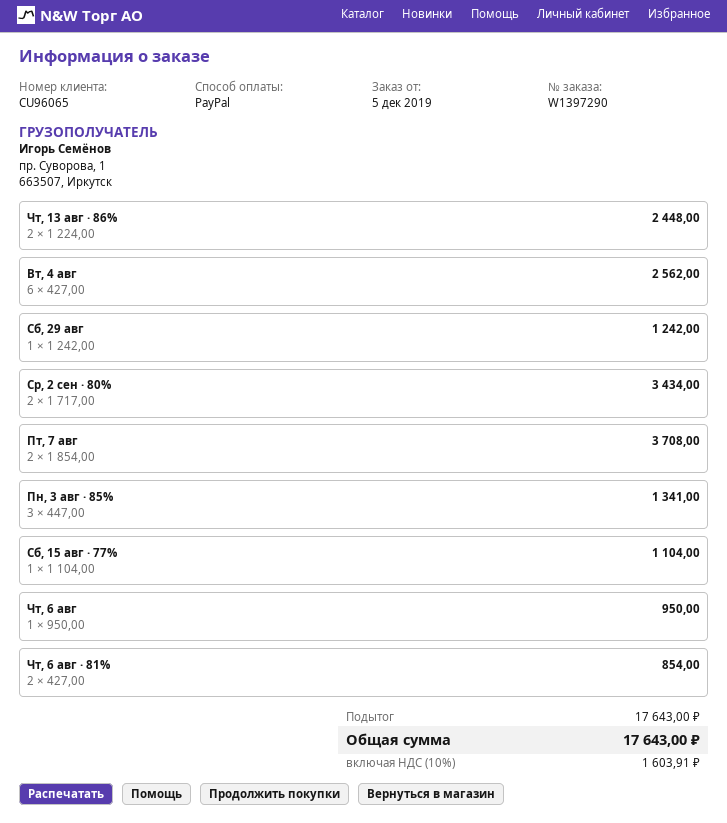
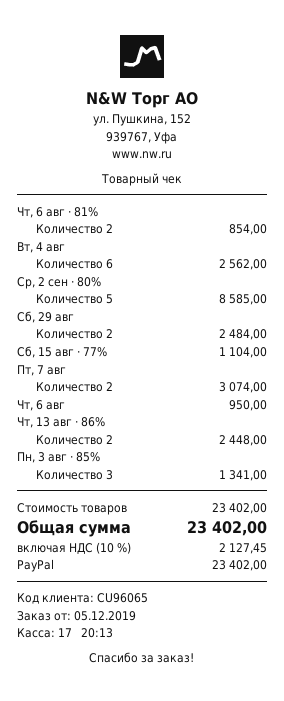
Сб, 29 авг: 1 for 1242.00 -> 2 for 2484.00
Ср, 2 сен · 80%: 2 for 3434.00 -> 5 for 8585.00
Пт, 7 авг: 2 for 3708.00 -> 2 for 3074.00
subtotal: 17643.00 -> 23402.00
tax: 10% = 1603.91 -> 10% = 2127.45
total: 17643.00 -> 23402.00

